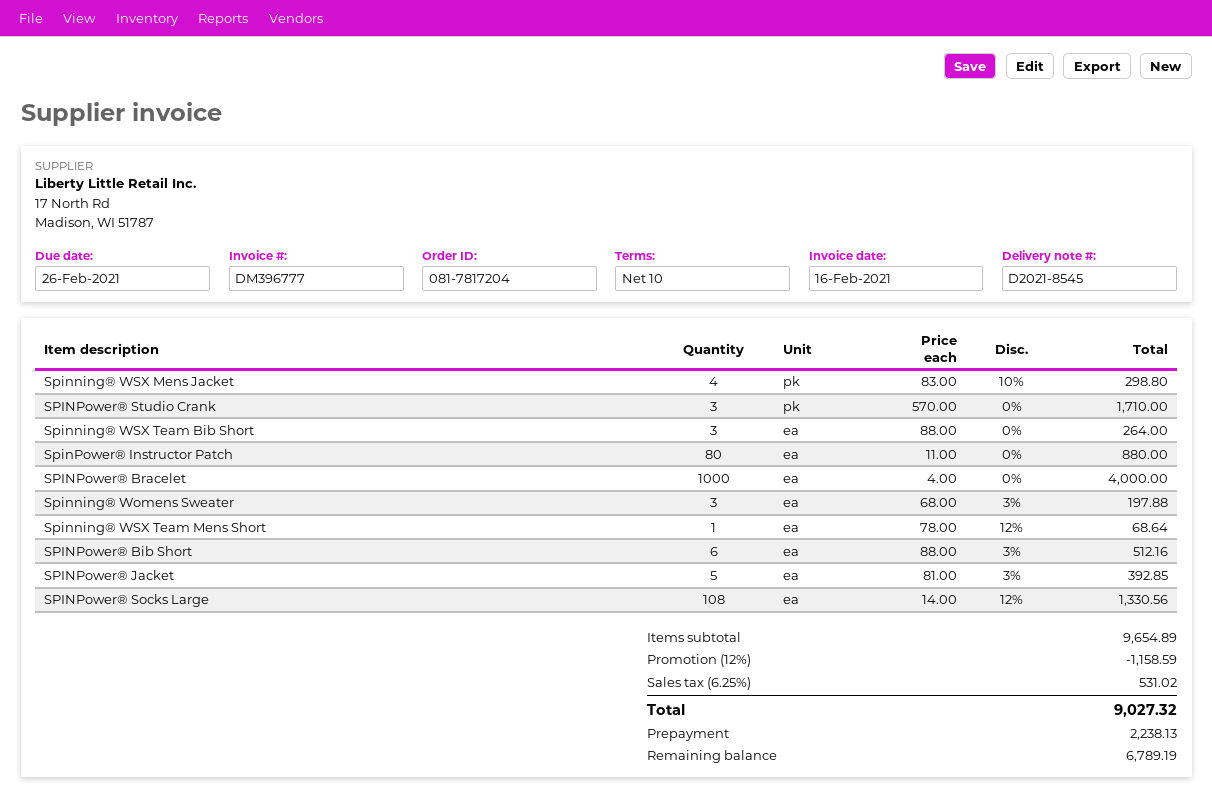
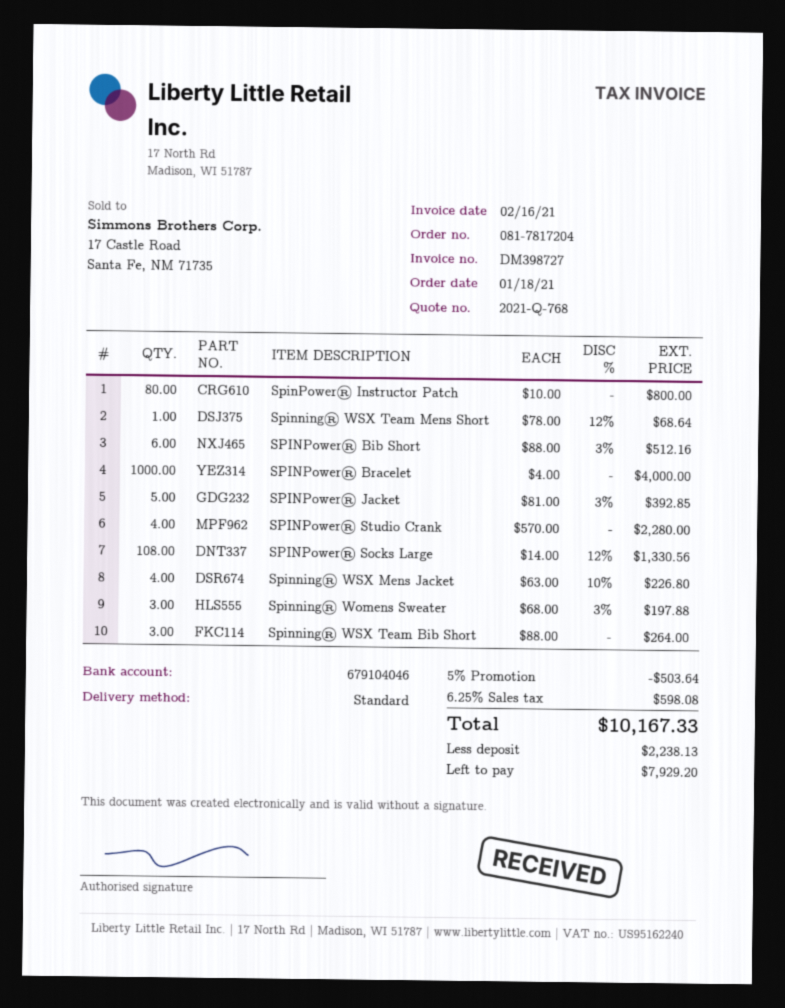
invoice number: DM396777 -> DM398727
Spinning® WSX Mens Jacket: 4 x 83.00 - 10% = 298.80 -> 4 x 63.00 - 10% = 226.80
SPINPower® Studio Crank: 3 x 570.00 = 1710.00 -> 4 x 570.00 = 2280.00
SpinPower® Instructor Patch: 80 x 11.00 = 880.00 -> 80 x 10.00 = 800.00
discount: 12% = 1158.59 -> 5% = 503.64
tax: 6.25% = 531.02 -> 6.25% = 598.08
total: 9027.32 -> 10167.33
balance: 6789.19 -> 7929.20

